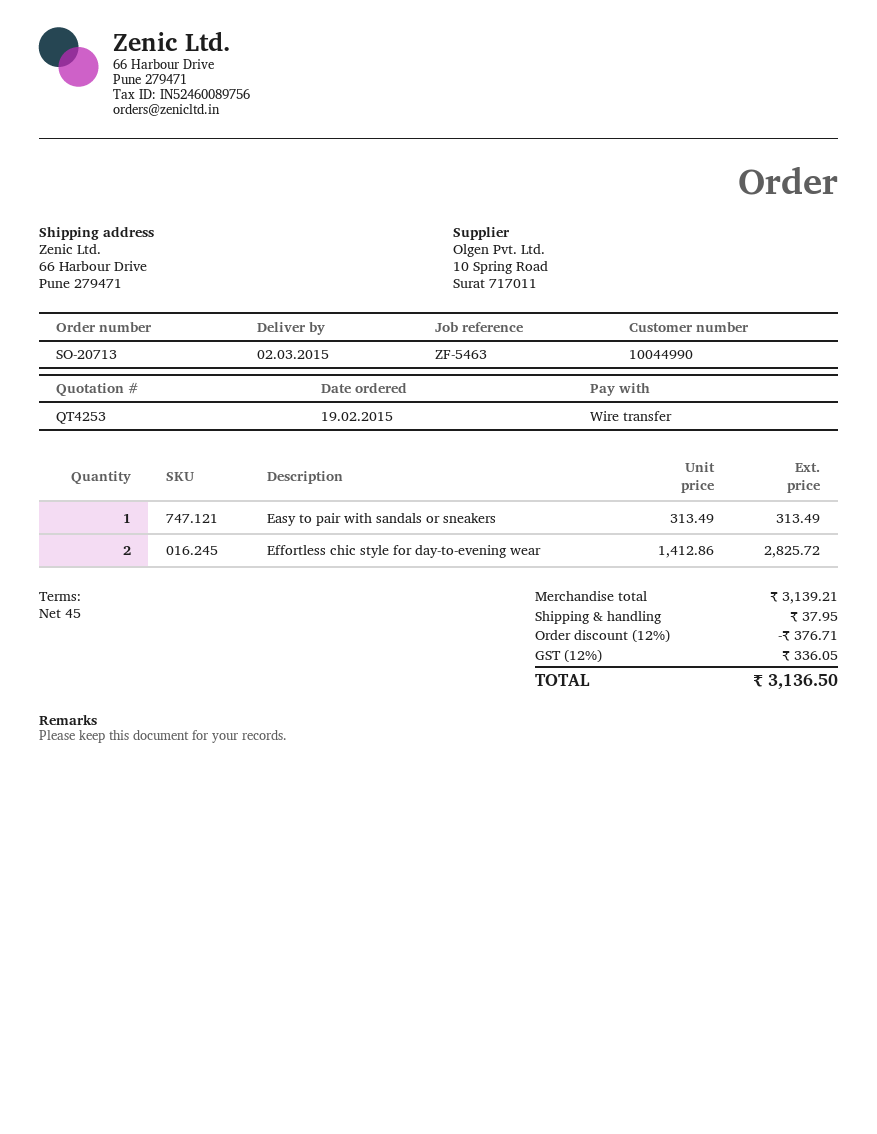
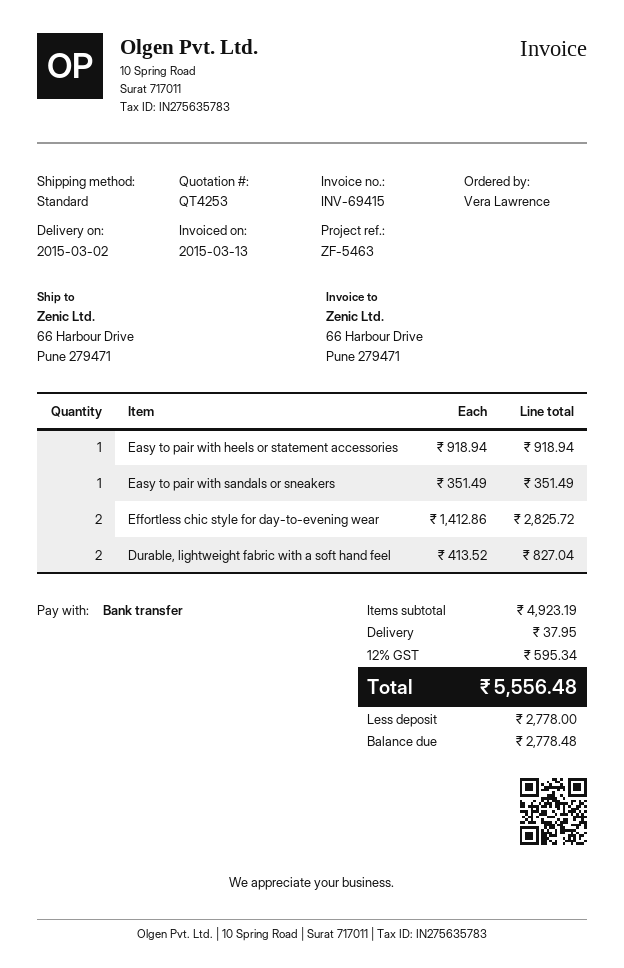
Easy to pair with sandals or sneakers: 1 x 313.49 = 313.49 -> 1 x 351.49 = 351.49
Easy to pair with heels or statement accessories: none -> 1 x 918.94 = 918.94
Durable, lightweight fabric with a soft hand feel: none -> 2 x 413.52 = 827.04
subtotal: 3139.21 -> 4923.19
discount: 12% = 376.71 -> none
tax: 12% = 336.05 -> 12% = 595.34
total: 3136.50 -> 5556.48

